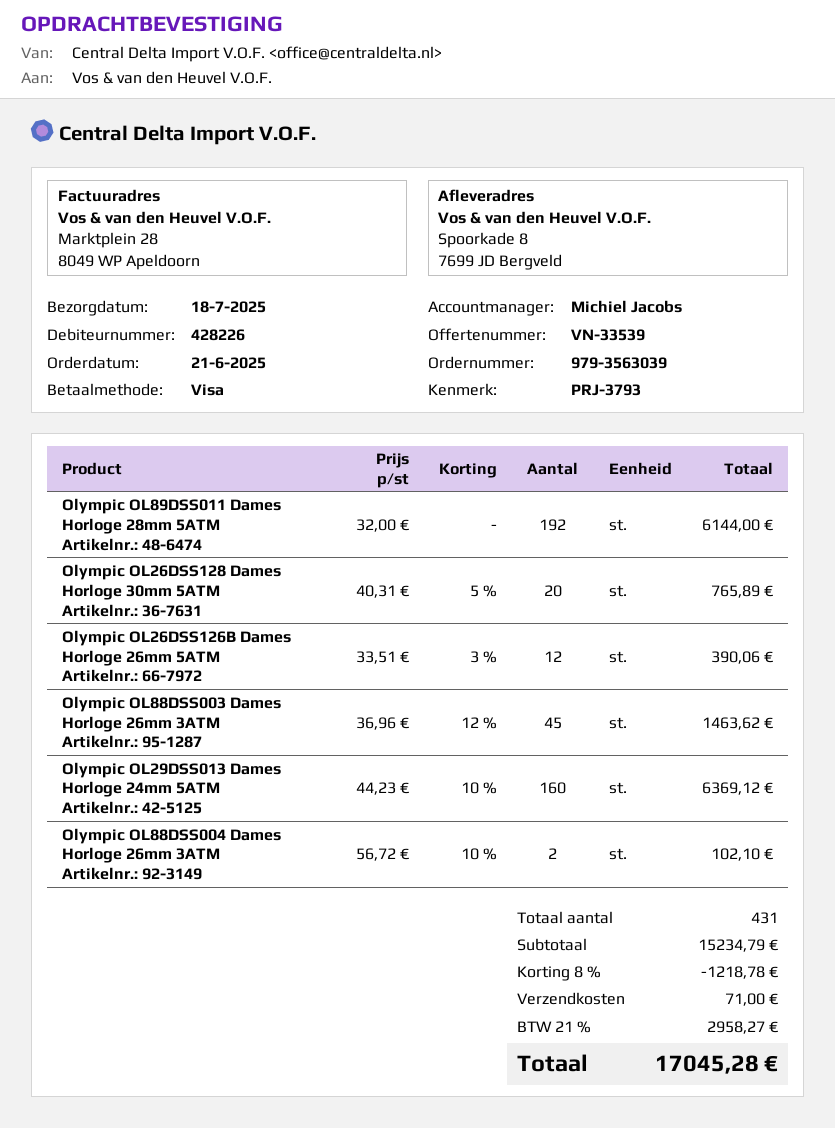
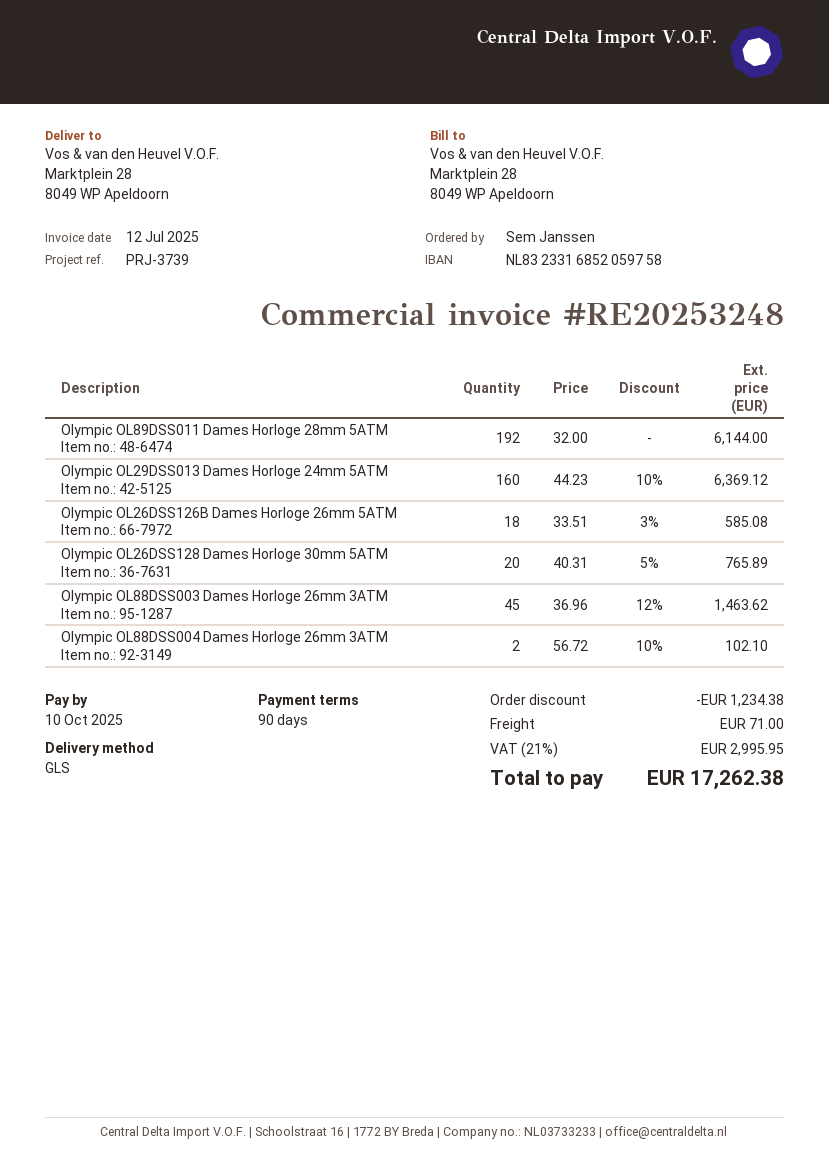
reference: PRJ-3793 -> PRJ-3739
ship to: Spoorkade 8, 7699 JD Bergveld -> Marktplein 28, 8049 WP Apeldoorn
Olympic OL26DSS126B Dames Horloge 26mm 5ATM: 12 x 33.51 - 3% = 390.06 -> 18 x 33.51 - 3% = 585.08
discount: 1218.78 -> 1234.38
tax: 21% = 2958.27 -> 21% = 2995.95
total: 17045.28 -> 17262.38

